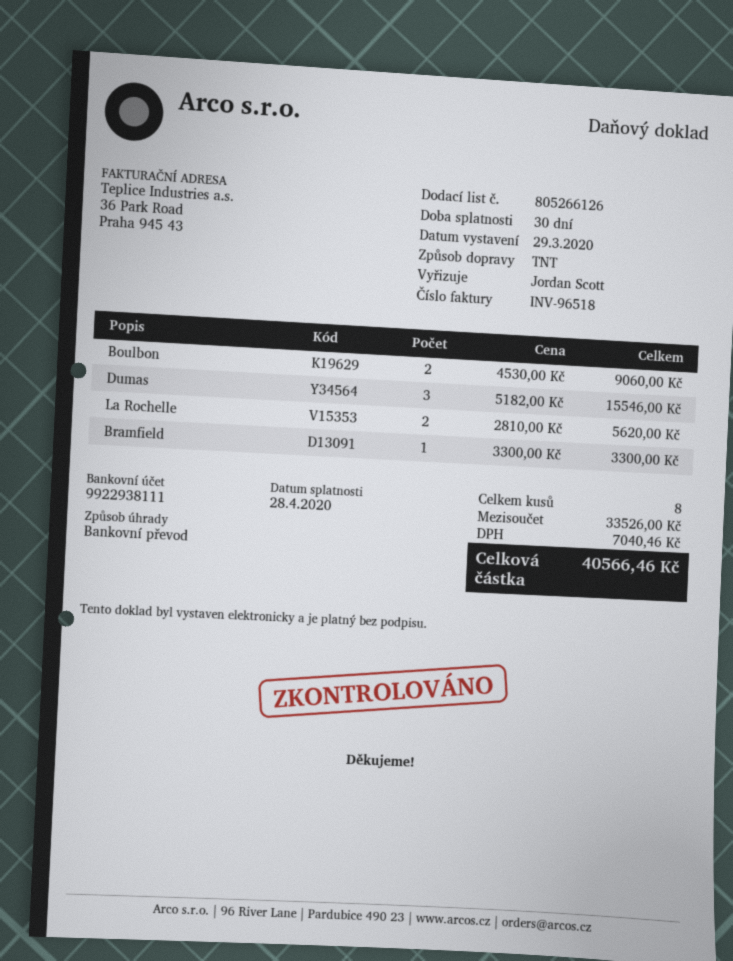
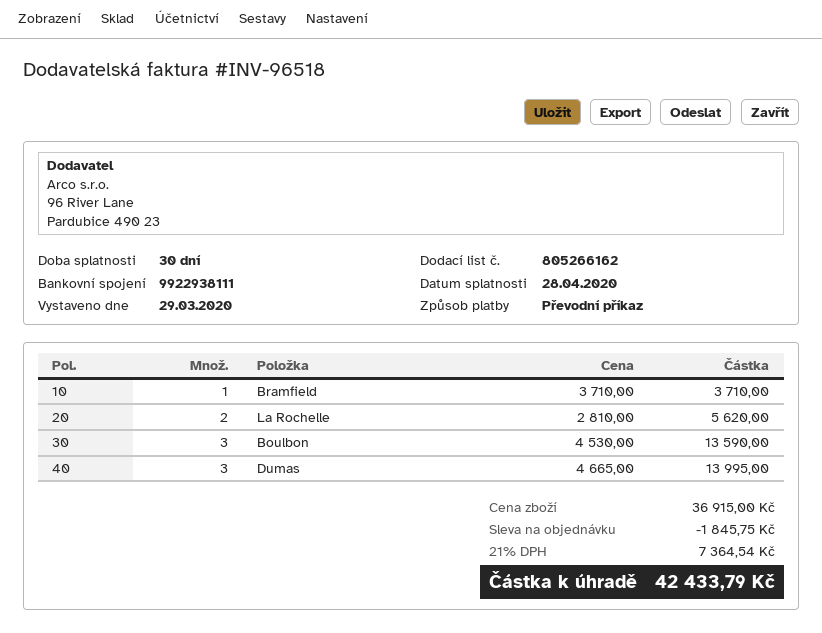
delivery note number: 805266126 -> 805266162
Boulbon: 2 x 4530.00 = 9060.00 -> 3 x 4530.00 = 13590.00
Dumas: 3 x 5182.00 = 15546.00 -> 3 x 4665.00 = 13995.00
Bramfield: 1 x 3300.00 = 3300.00 -> 1 x 3710.00 = 3710.00
subtotal: 33526.00 -> 36915.00
discount: none -> 1845.75
tax: 7040.46 -> 7364.54
total: 40566.46 -> 42433.79

